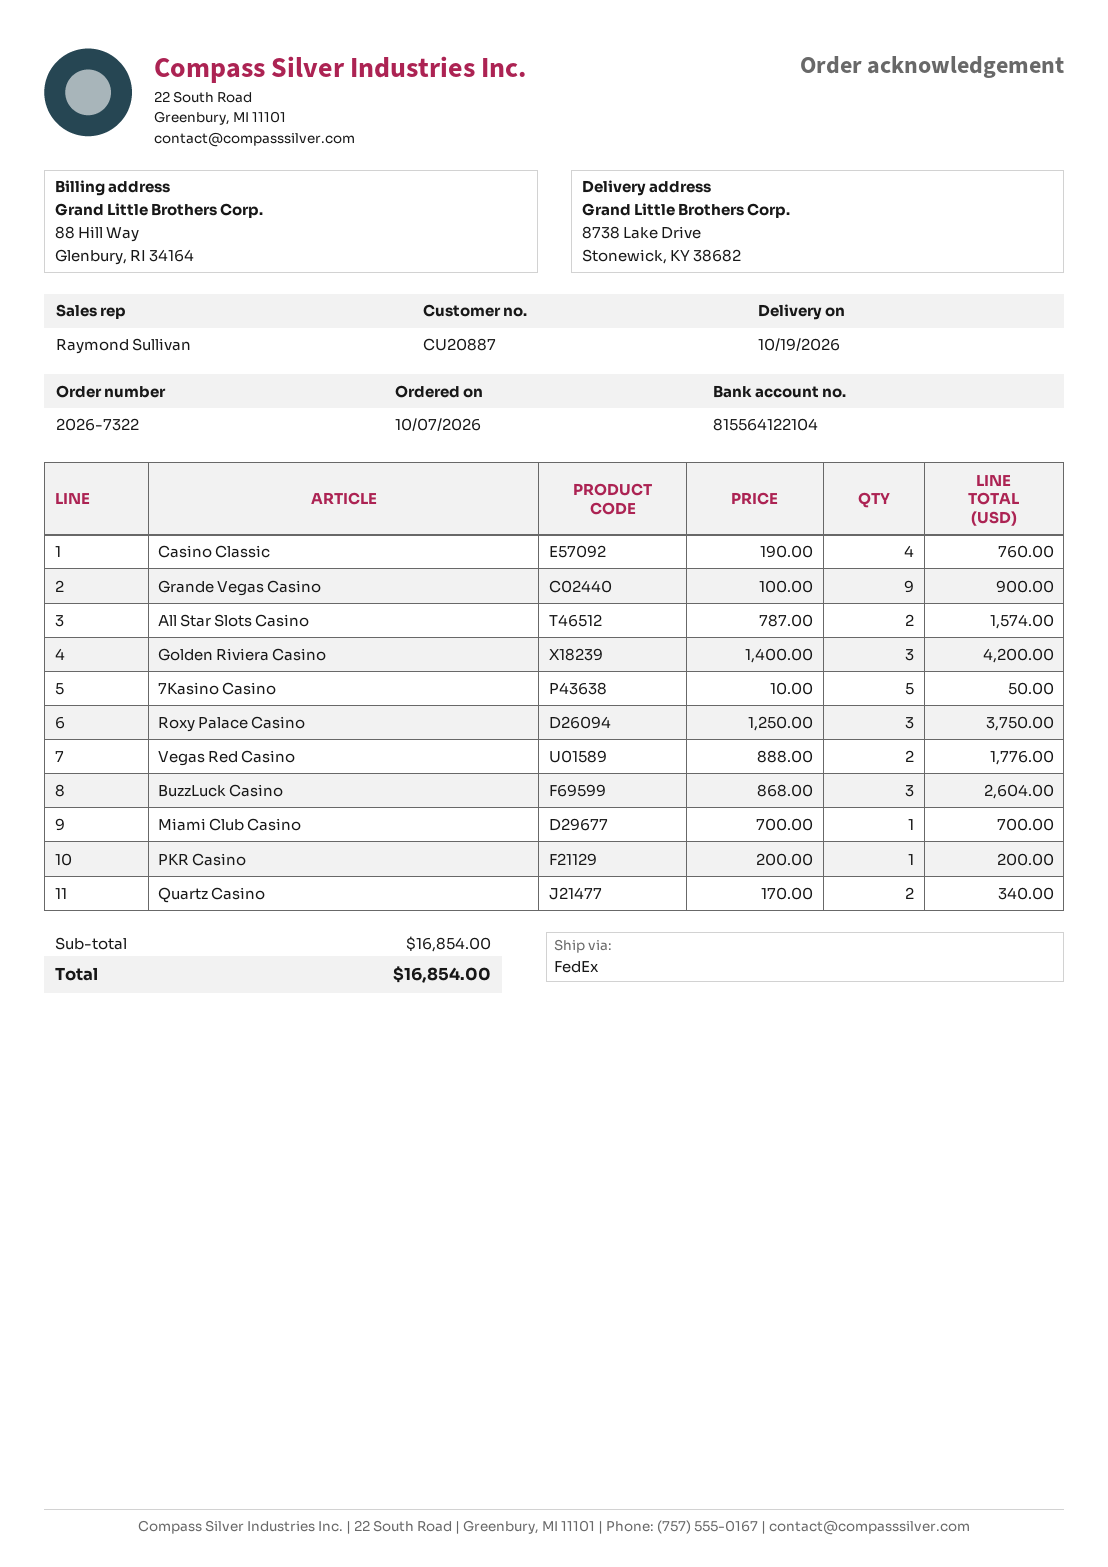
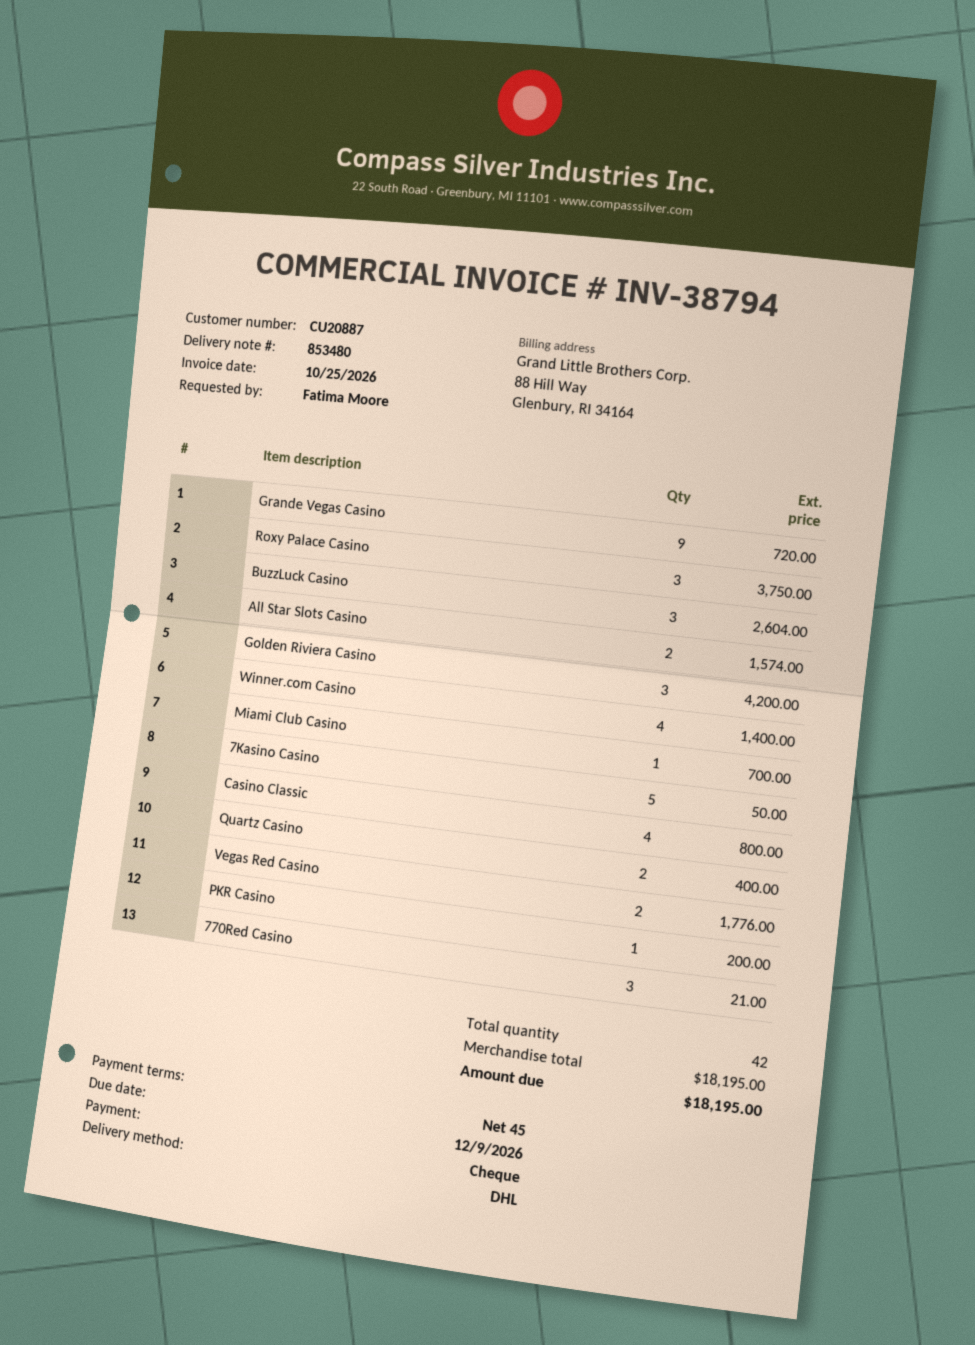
shipping method: FedEx -> DHL
Casino Classic: 4 for 760.00 -> 4 for 800.00
Grande Vegas Casino: 9 for 900.00 -> 9 for 720.00
Quartz Casino: 2 for 340.00 -> 2 for 400.00
Winner.com Casino: none -> 4 for 1400.00
770Red Casino: none -> 3 for 21.00
subtotal: 16854.00 -> 18195.00
total: 16854.00 -> 18195.00

